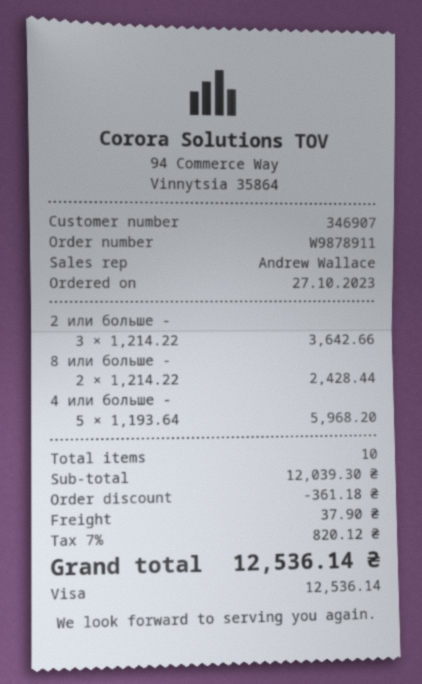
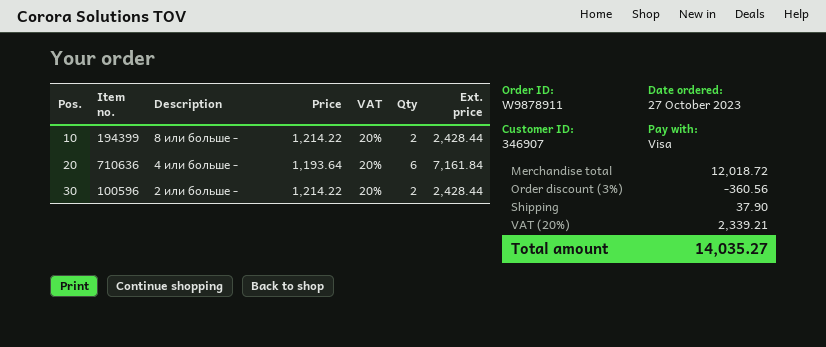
2 или больше -: 3 x 1214.22 = 3642.66 -> 2 x 1214.22 = 2428.44
4 или больше -: 5 x 1193.64 = 5968.20 -> 6 x 1193.64 = 7161.84
subtotal: 12039.30 -> 12018.72
discount: 361.18 -> 360.56
tax: 7% = 820.12 -> 20% = 2339.21
total: 12536.14 -> 14035.27

